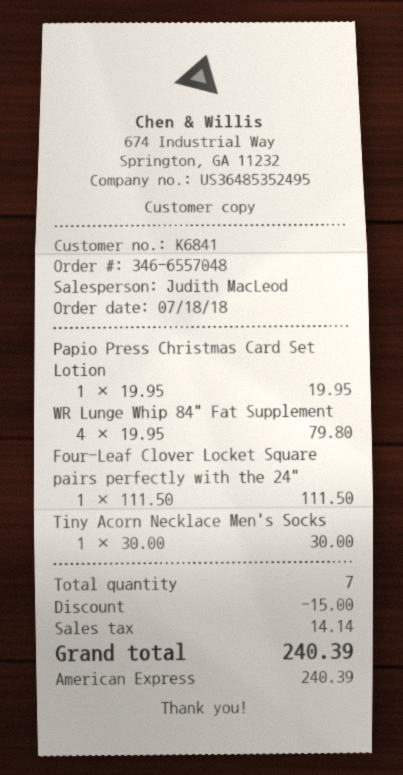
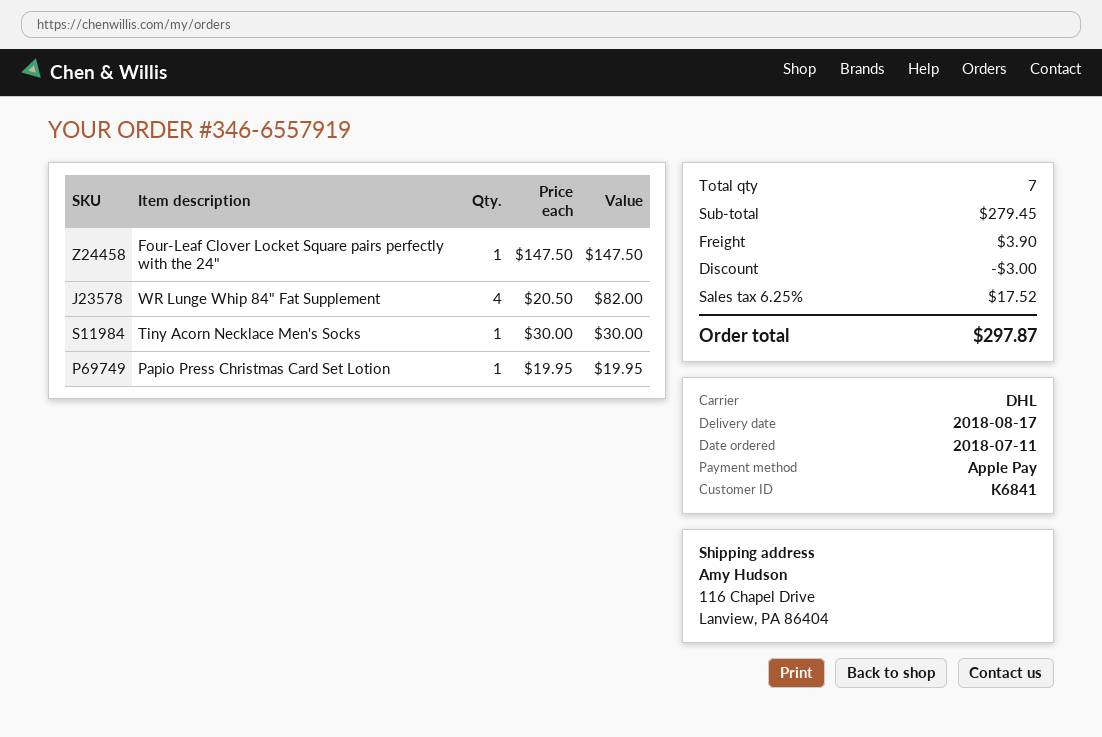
order number: 346-6557048 -> 346-6557919
order date: 2018-07-18 -> 2018-07-11
payment method: American Express -> Apple Pay
WR Lunge Whip 84" Fat Supplement: 4 x 19.95 = 79.80 -> 4 x 20.50 = 82.00
Four-Leaf Clover Locket Square pairs perfectly with the 24": 1 x 111.50 = 111.50 -> 1 x 147.50 = 147.50
discount: 15.00 -> 3.00
shipping: none -> 3.90
tax: 14.14 -> 17.52
total: 240.39 -> 297.87

